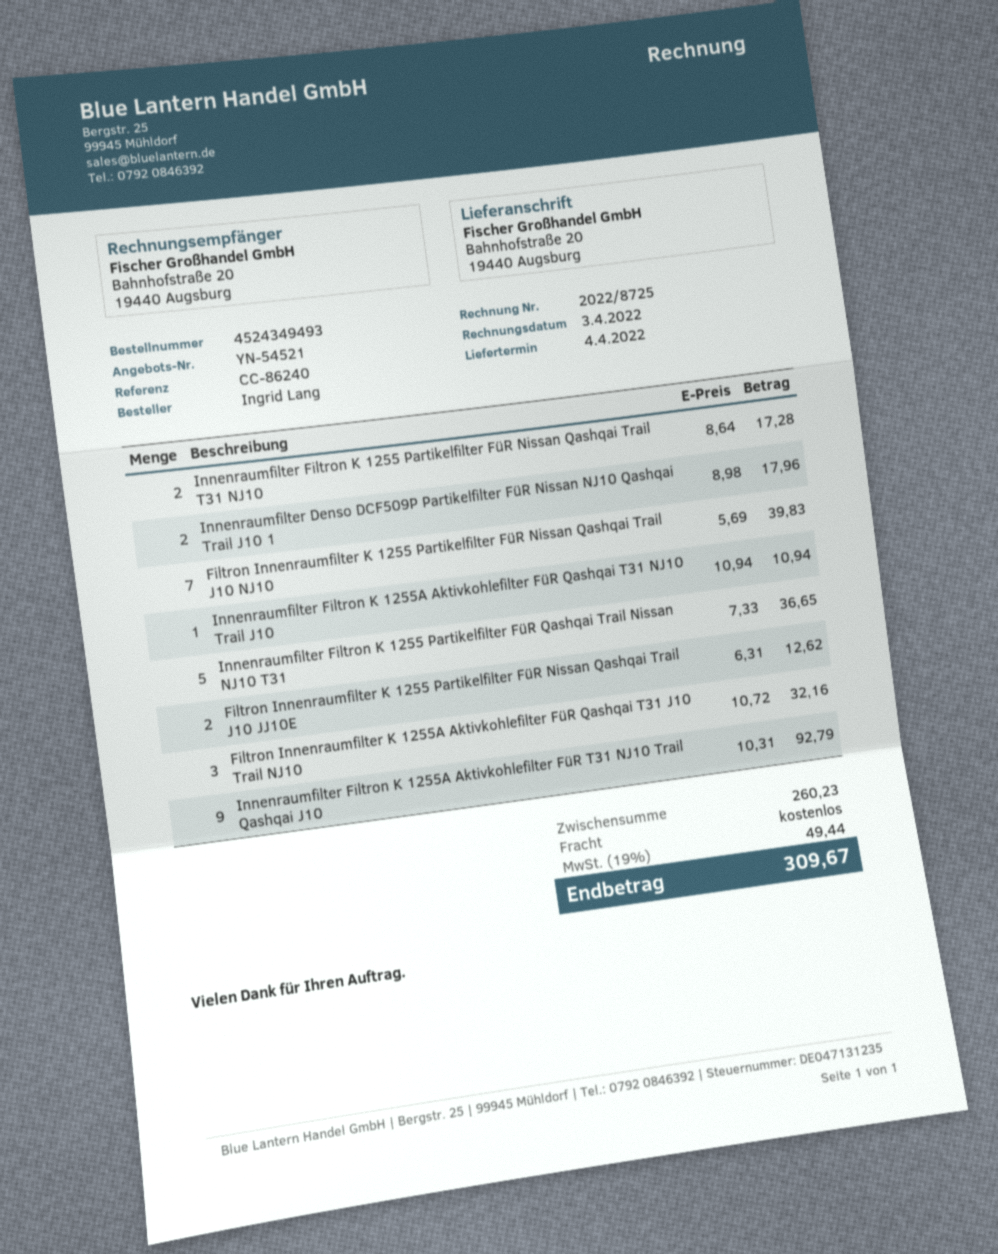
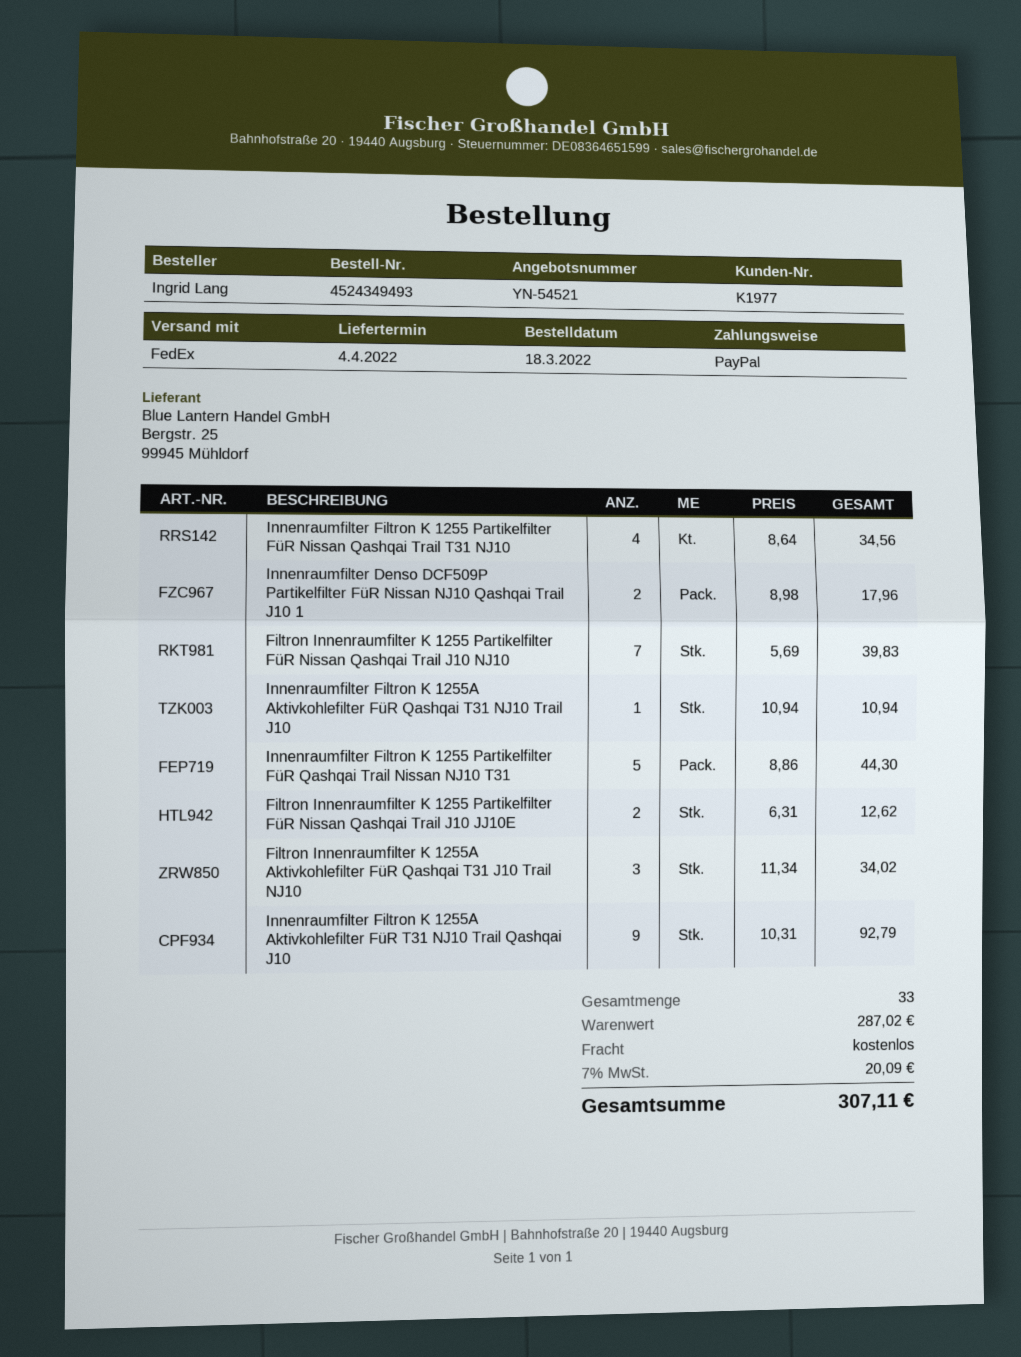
Innenraumfilter Filtron K 1255 Partikelfilter FüR Nissan Qashqai Trail T31 NJ10: 2 x 8.64 = 17.28 -> 4 x 8.64 = 34.56
Innenraumfilter Filtron K 1255 Partikelfilter FüR Qashqai Trail Nissan NJ10 T31: 5 x 7.33 = 36.65 -> 5 x 8.86 = 44.30
Filtron Innenraumfilter K 1255A Aktivkohlefilter FüR Qashqai T31 J10 Trail NJ10: 3 x 10.72 = 32.16 -> 3 x 11.34 = 34.02
subtotal: 260.23 -> 287.02
tax: 19% = 49.44 -> 7% = 20.09
total: 309.67 -> 307.11

